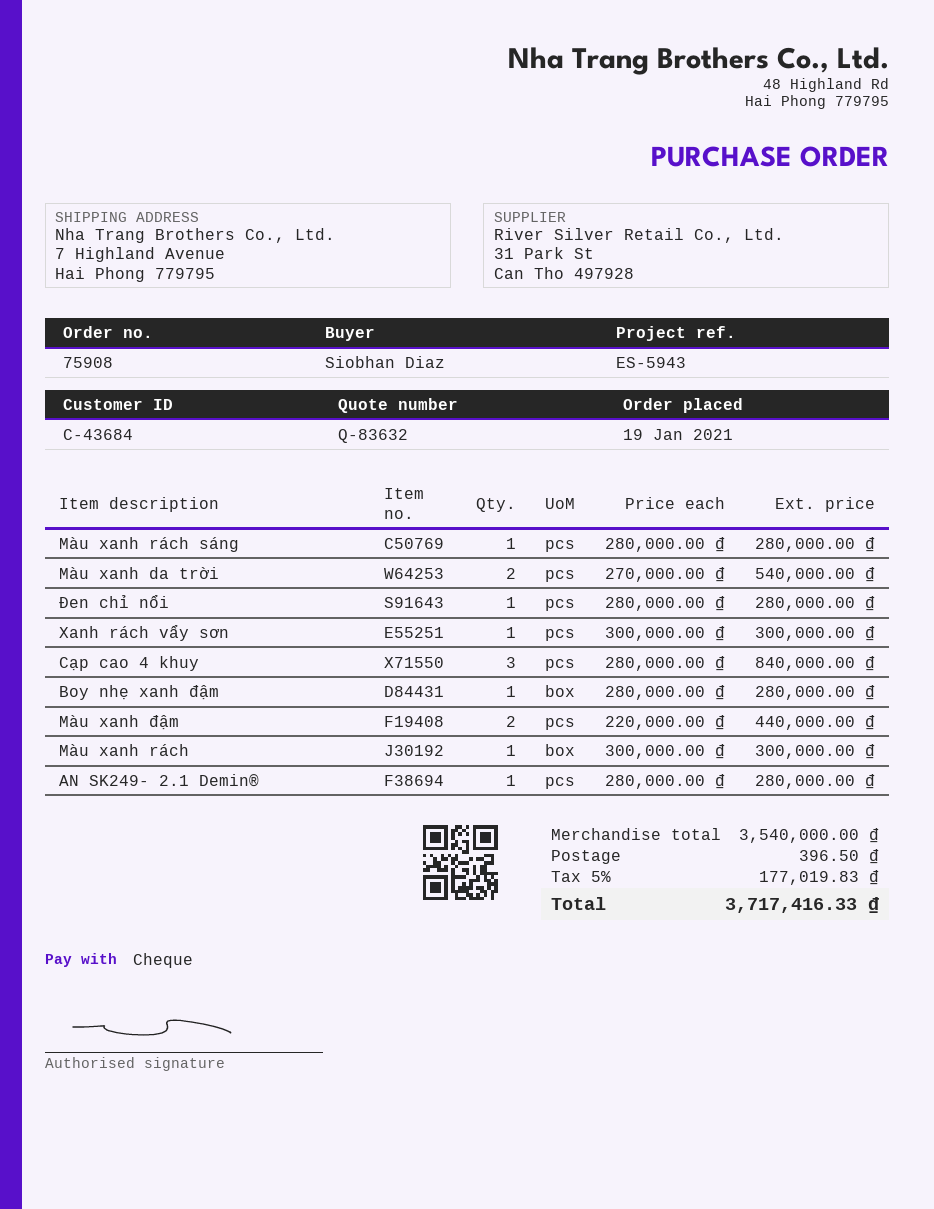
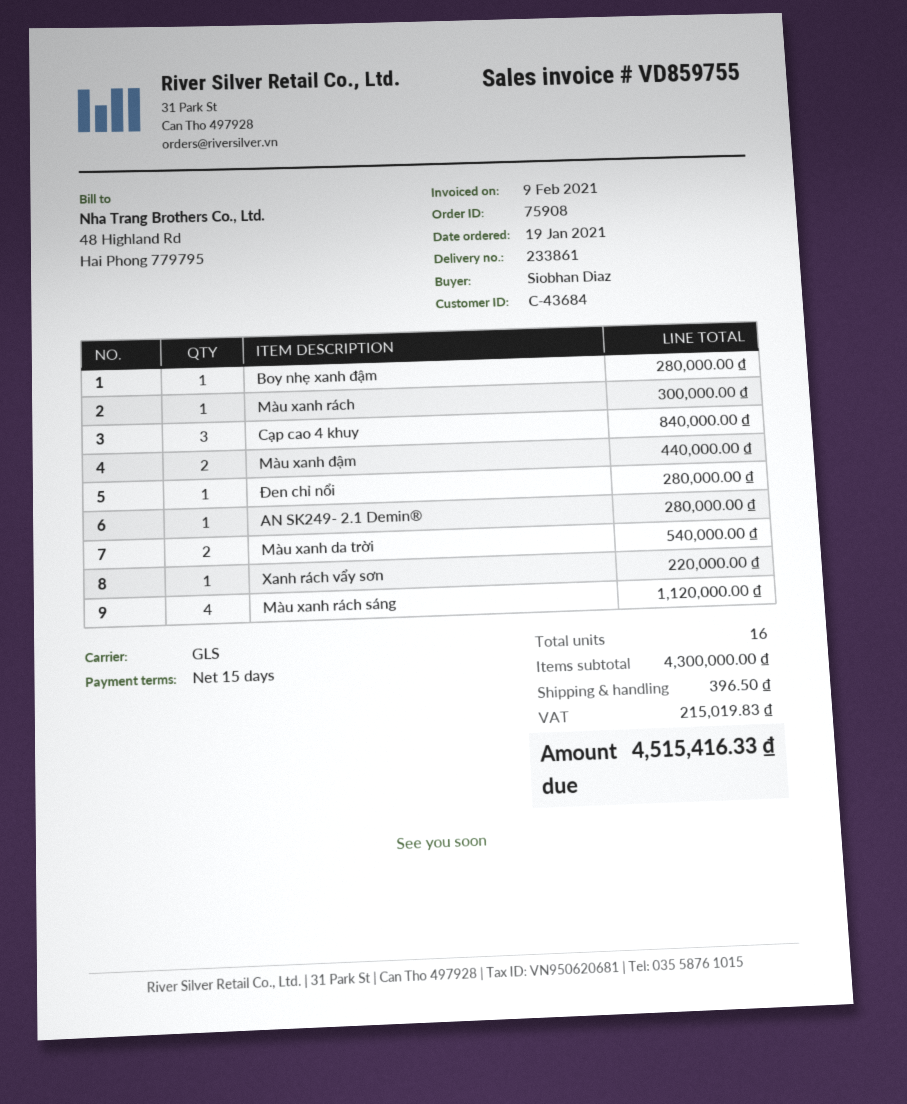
Màu xanh rách sáng: 1 for 280000.00 -> 4 for 1120000.00
Xanh rách vẩy sơn: 1 for 300000.00 -> 1 for 220000.00
subtotal: 3540000.00 -> 4300000.00
tax: 177019.83 -> 215019.83
total: 3717416.33 -> 4515416.33

